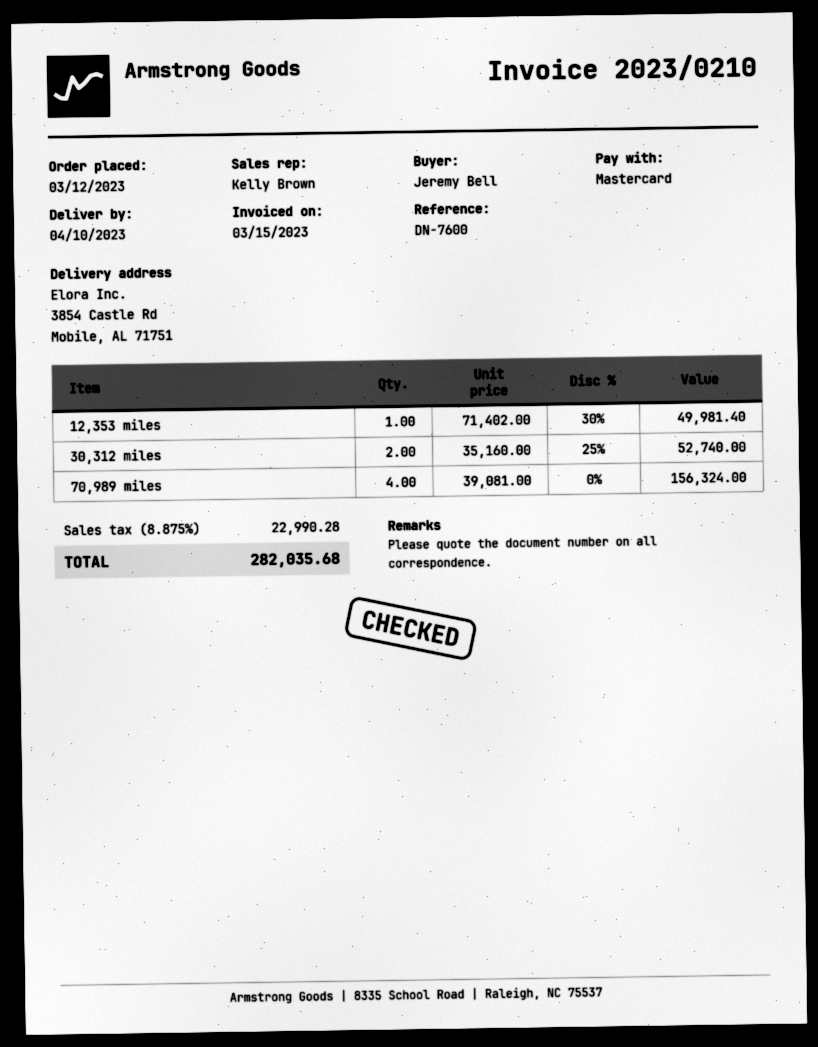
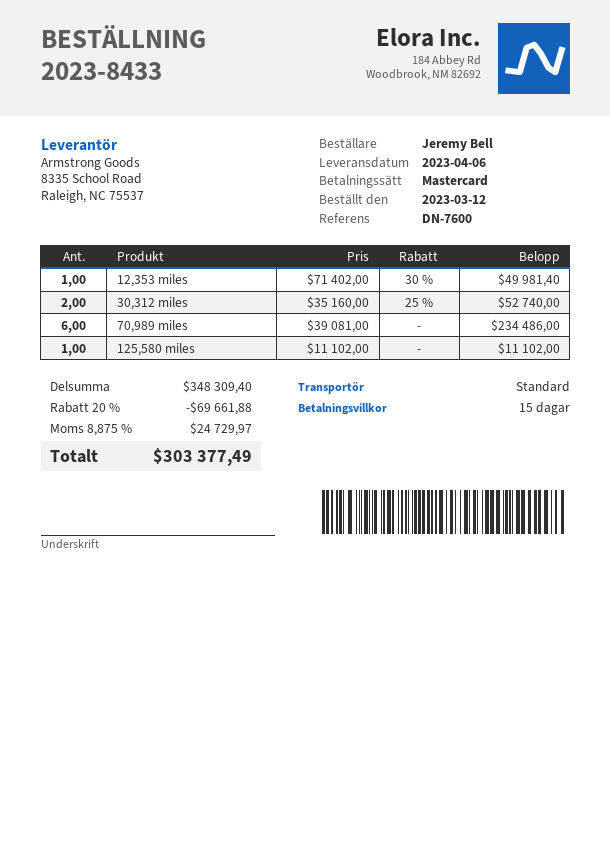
delivery date: 2023-04-10 -> 2023-04-06
70,989 miles: 4 x 39081.00 = 156324.00 -> 6 x 39081.00 = 234486.00
125,580 miles: none -> 1 x 11102.00 = 11102.00
discount: none -> 20% = 69661.88
tax: 8.875% = 22990.28 -> 8.875% = 24729.97
total: 282035.68 -> 303377.49

